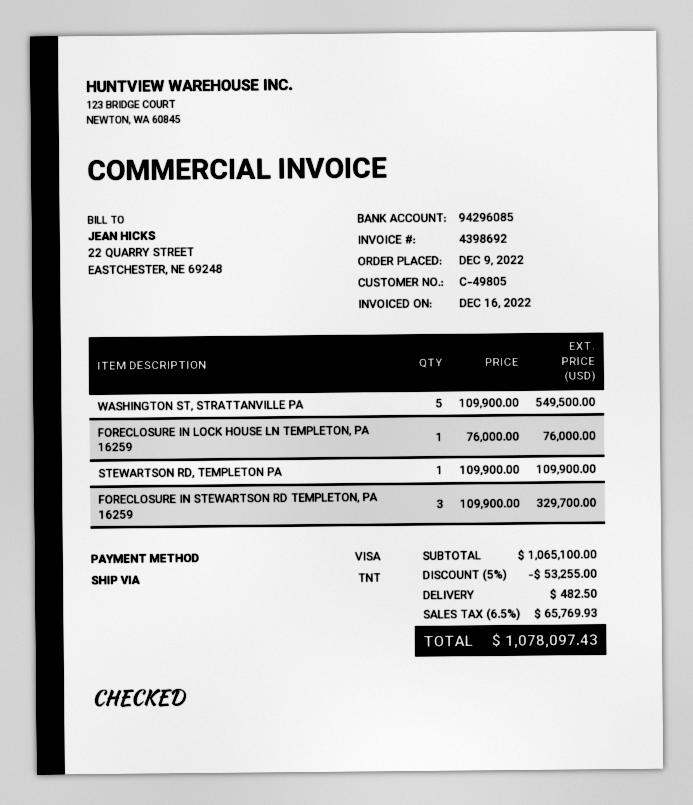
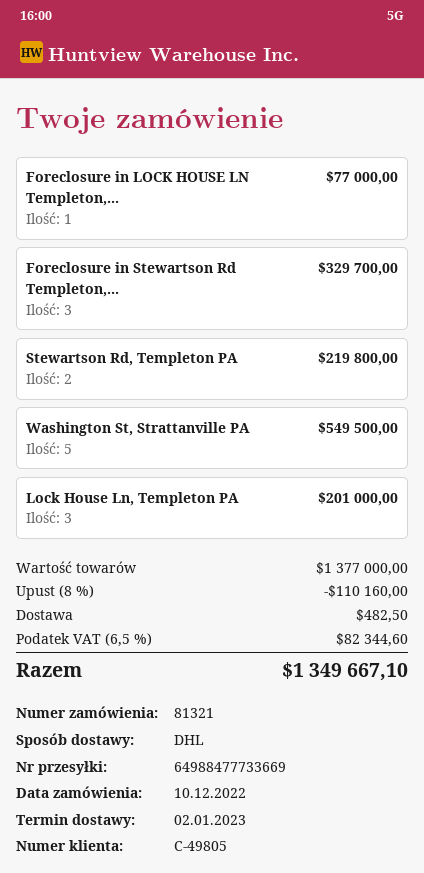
order date: 2022-12-09 -> 2022-12-10
shipping method: TNT -> DHL
FORECLOSURE IN LOCK HOUSE LN TEMPLETON, PA 16259: 1 for 76000.00 -> 1 for 77000.00
STEWARTSON RD, TEMPLETON PA: 1 for 109900.00 -> 2 for 219800.00
Lock House Ln, Templeton PA: none -> 3 for 201000.00
subtotal: 1065100.00 -> 1377000.00
discount: 5% = 53255.00 -> 8% = 110160.00
tax: 6.5% = 65769.93 -> 6.5% = 82344.60
total: 1078097.43 -> 1349667.10

